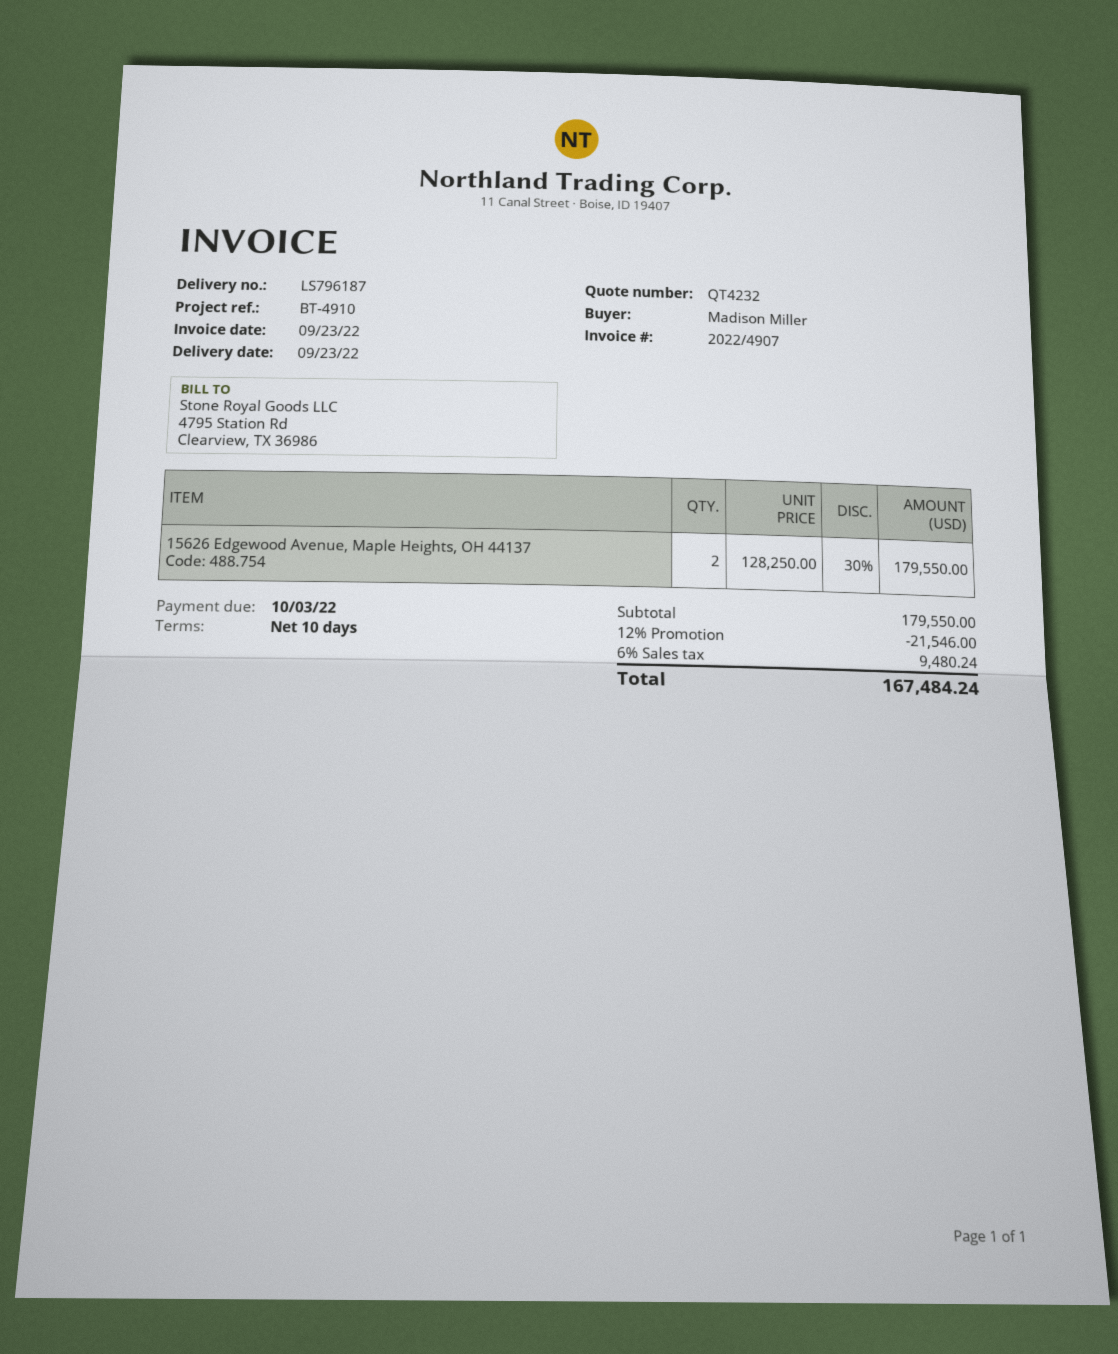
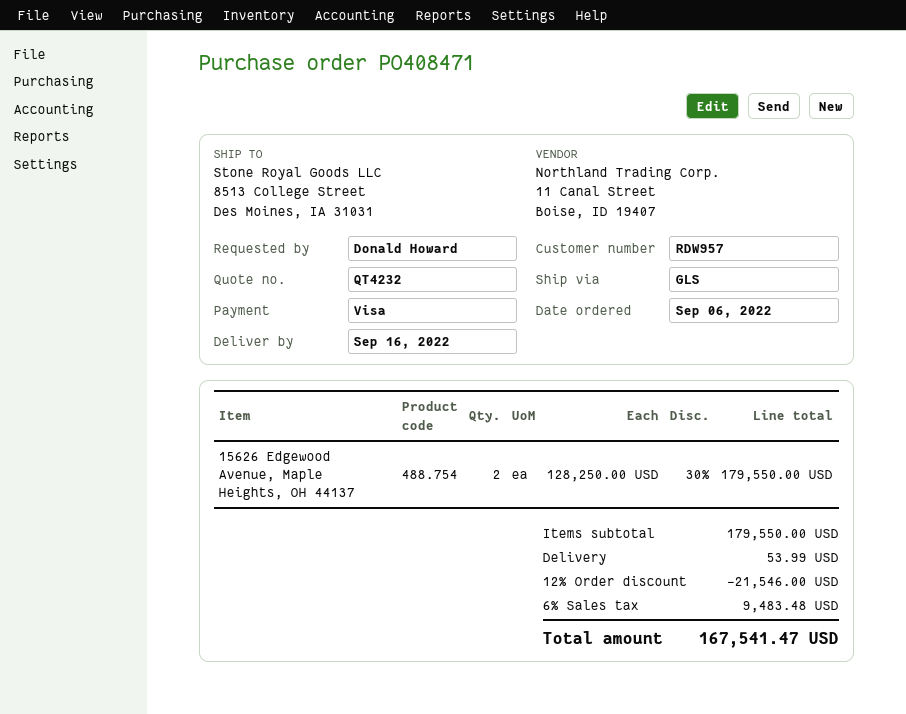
delivery date: 2022-09-23 -> 2022-09-16
ordered by: Madison Miller -> Donald Howard
shipping: none -> 53.99
tax: 6% = 9480.24 -> 6% = 9483.48
total: 167484.24 -> 167541.47

